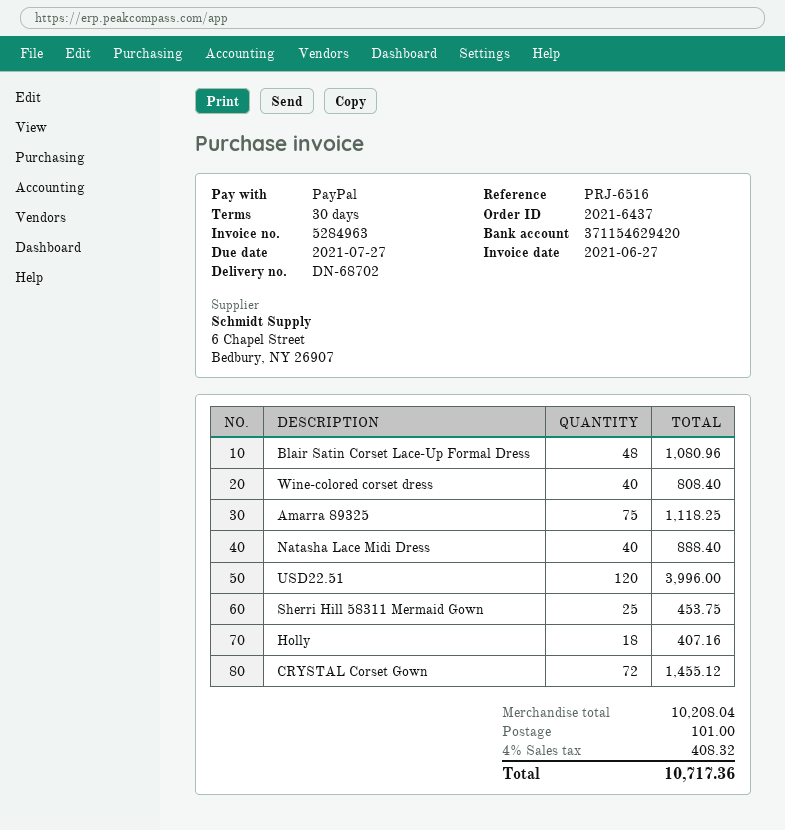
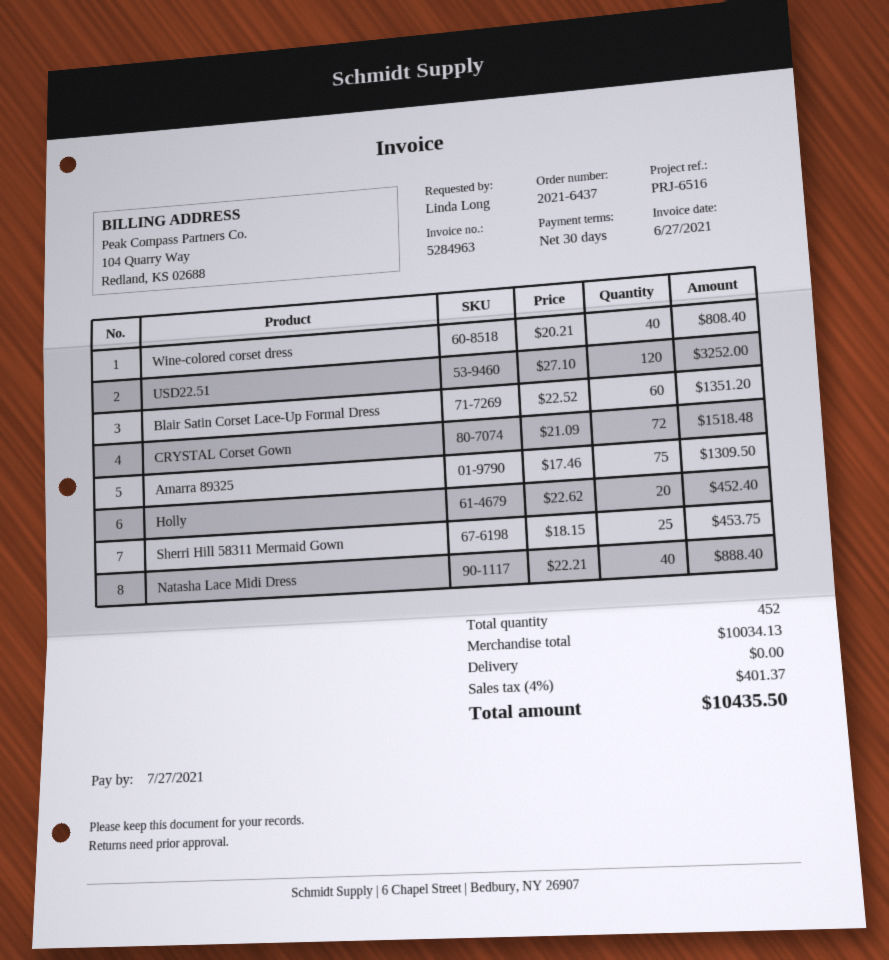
Blair Satin Corset Lace-Up Formal Dress: 48 for 1080.96 -> 60 for 1351.20
Amarra 89325: 75 for 1118.25 -> 75 for 1309.50
USD22.51: 120 for 3996.00 -> 120 for 3252.00
Holly: 18 for 407.16 -> 20 for 452.40
CRYSTAL Corset Gown: 72 for 1455.12 -> 72 for 1518.48
subtotal: 10208.04 -> 10034.13
shipping: 101.00 -> 0.00
tax: 4% = 408.32 -> 4% = 401.37
total: 10717.36 -> 10435.50

